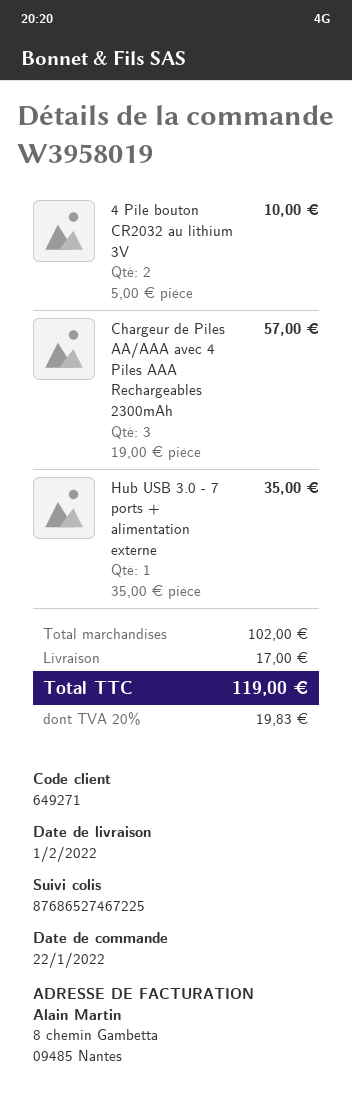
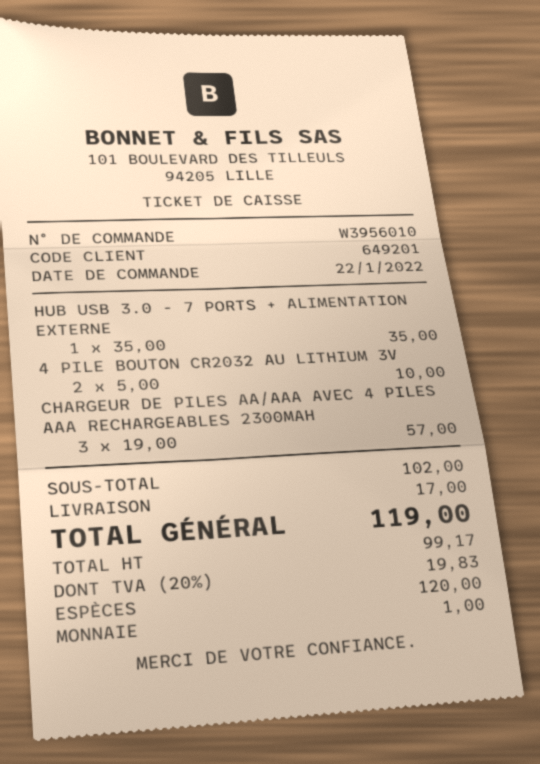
order number: W3958019 -> W3956010
customer number: 649271 -> 649201

